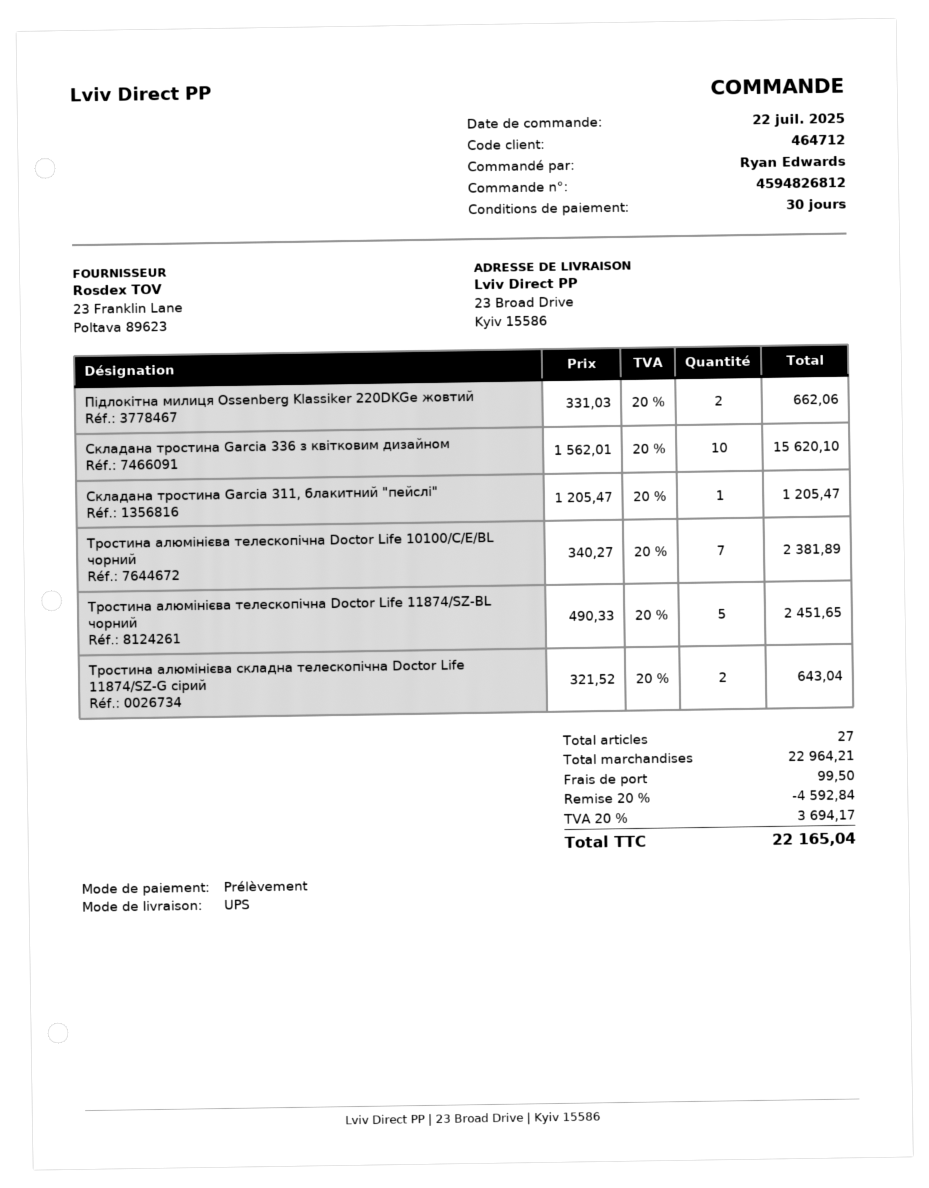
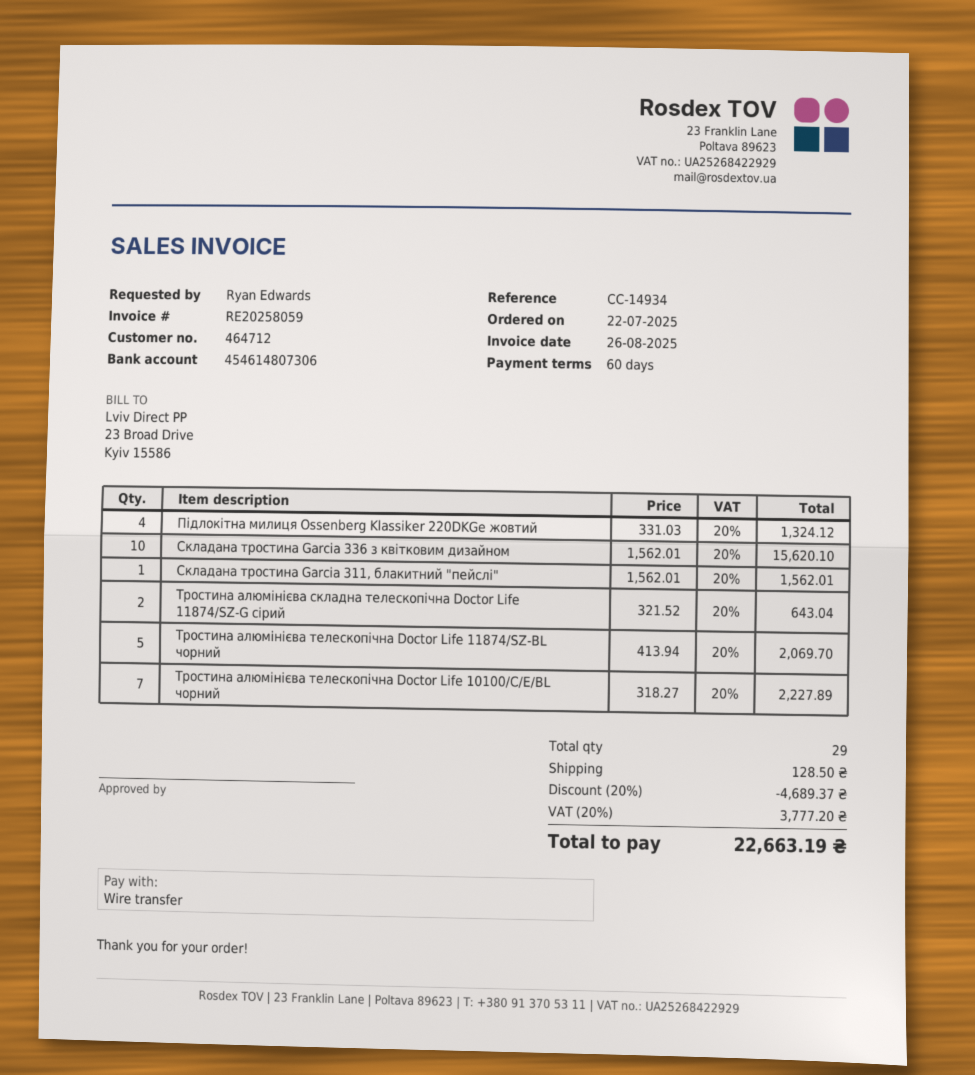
payment terms: 30 days -> 60 days
payment method: direct debit -> bank transfer
Підлокітна милиця Ossenberg Klassiker 220DKGe жовтий: 2 x 331.03 = 662.06 -> 4 x 331.03 = 1324.12
Складана тростина Garcia 311, блакитний "пейслі": 1 x 1205.47 = 1205.47 -> 1 x 1562.01 = 1562.01
Тростина алюмінієва телескопічна Doctor Life 10100/C/E/BL чорний: 7 x 340.27 = 2381.89 -> 7 x 318.27 = 2227.89
Тростина алюмінієва телескопічна Doctor Life 11874/SZ-BL чорний: 5 x 490.33 = 2451.65 -> 5 x 413.94 = 2069.70
total quantity: 27 -> 29
discount: 20% = 4592.84 -> 20% = 4689.37
shipping: 99.50 -> 128.50
tax: 20% = 3694.17 -> 20% = 3777.20
total: 22165.04 -> 22663.19

